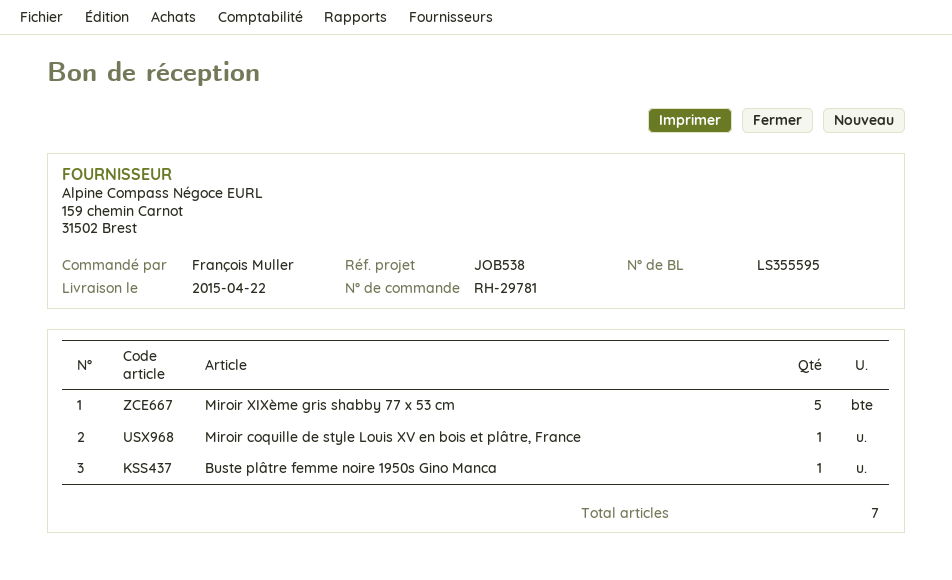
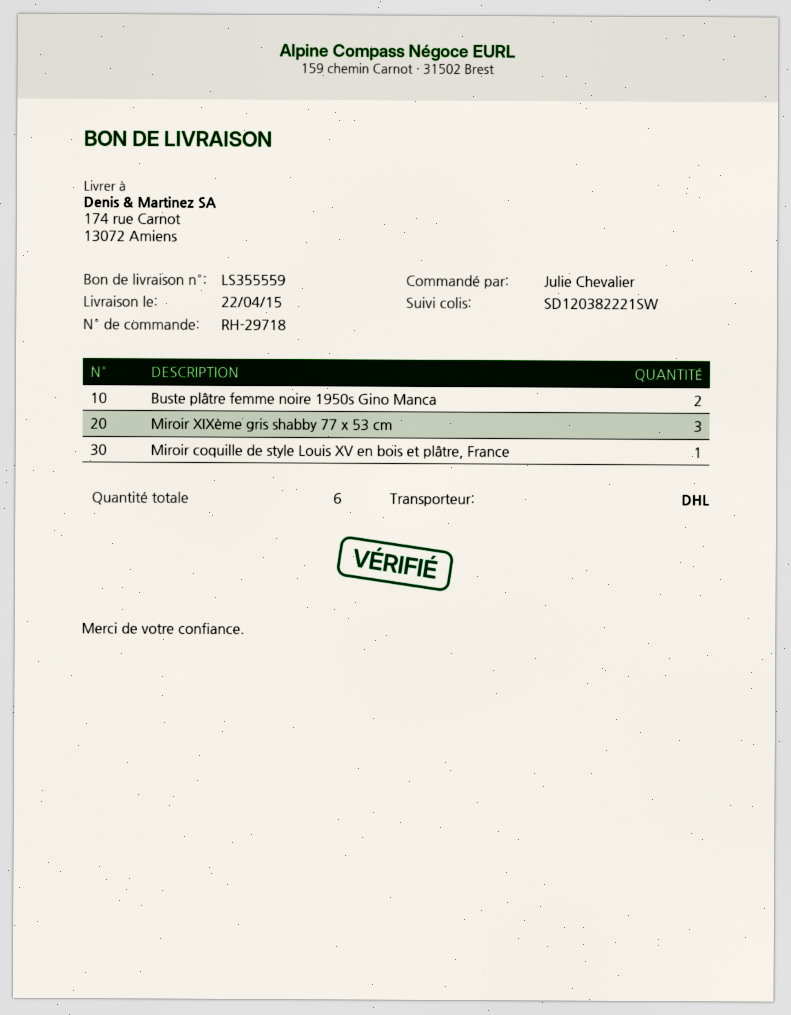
order number: RH-29781 -> RH-29718
delivery note number: LS355595 -> LS355559
ordered by: François Muller -> Julie Chevalier
Miroir XIXème gris shabby 77 x 53 cm: 5 -> 3
Buste plâtre femme noire 1950s Gino Manca: 1 -> 2
total quantity: 7 -> 6

